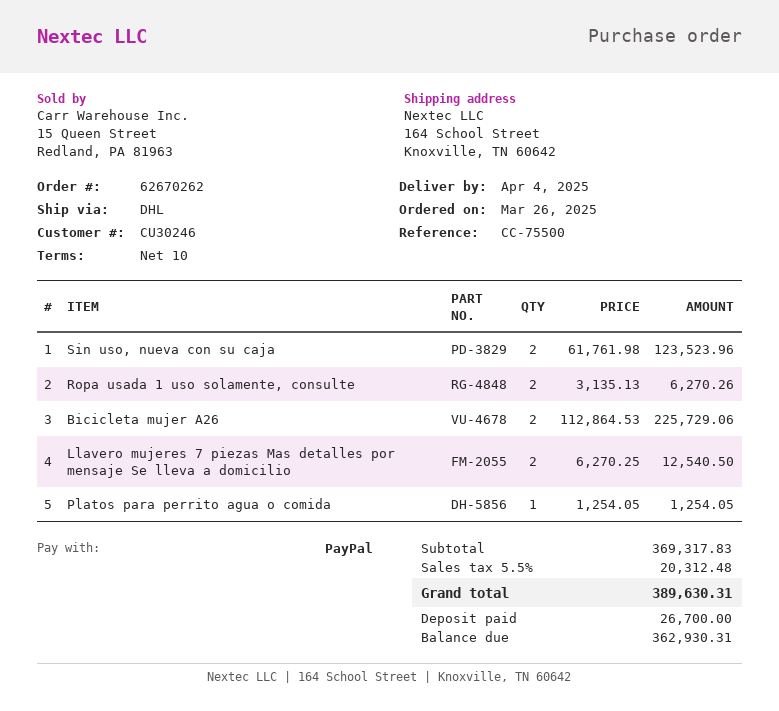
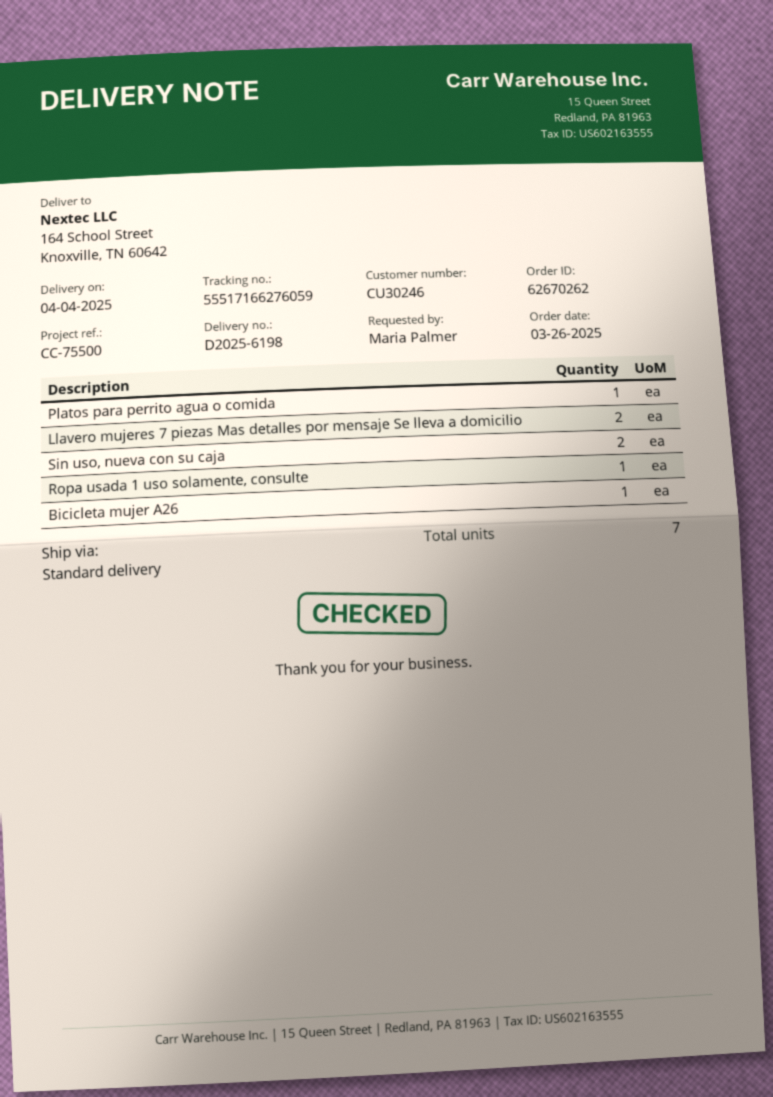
shipping method: DHL -> standard
Ropa usada 1 uso solamente, consulte: 2 -> 1
Bicicleta mujer A26: 2 -> 1

